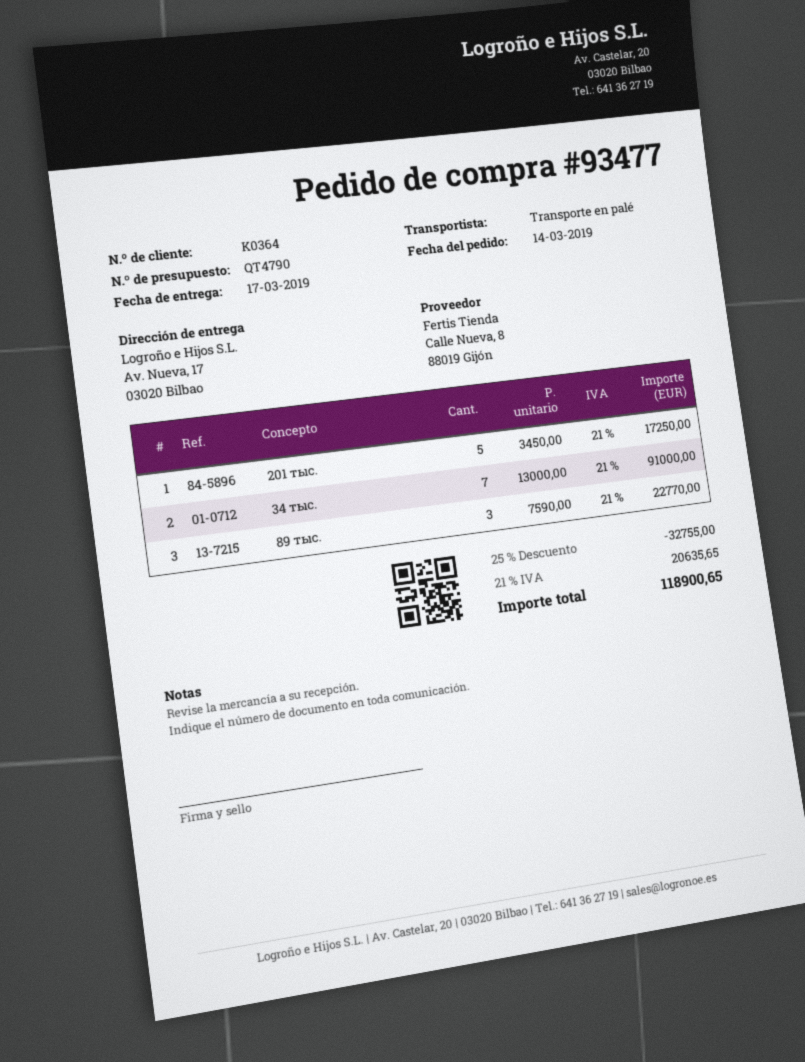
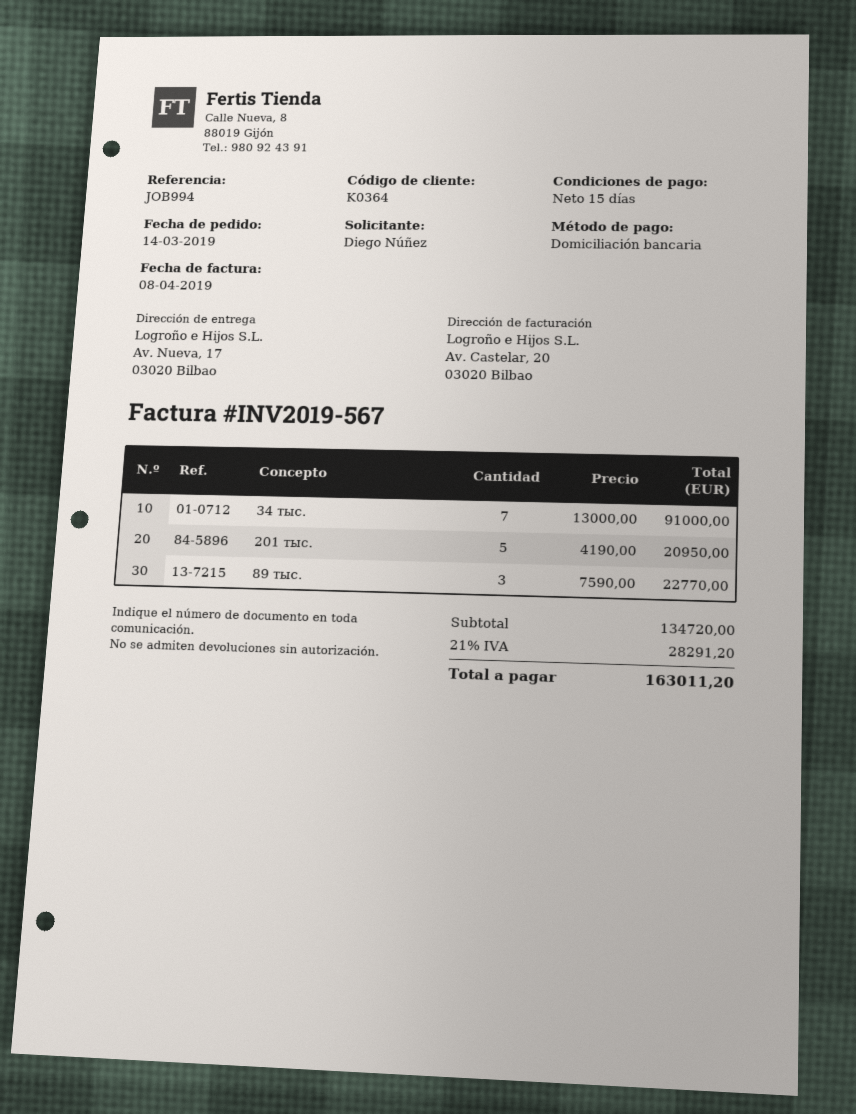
201 тыс.: 5 x 3450.00 = 17250.00 -> 5 x 4190.00 = 20950.00
discount: 25% = 32755.00 -> none
tax: 21% = 20635.65 -> 21% = 28291.20
total: 118900.65 -> 163011.20

